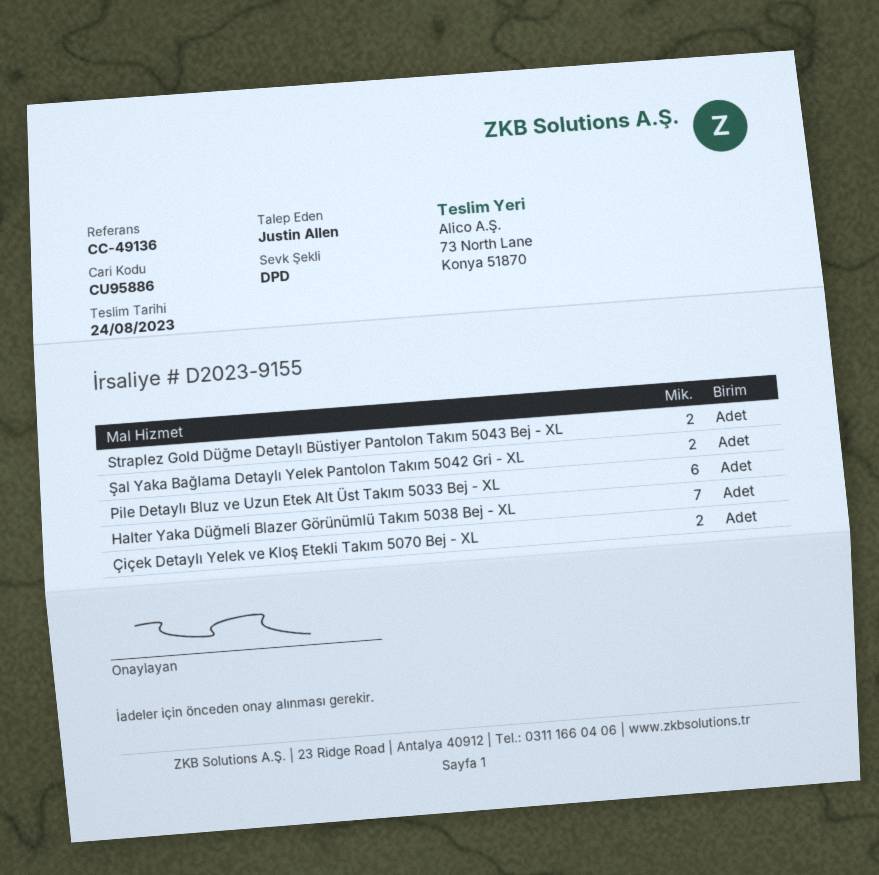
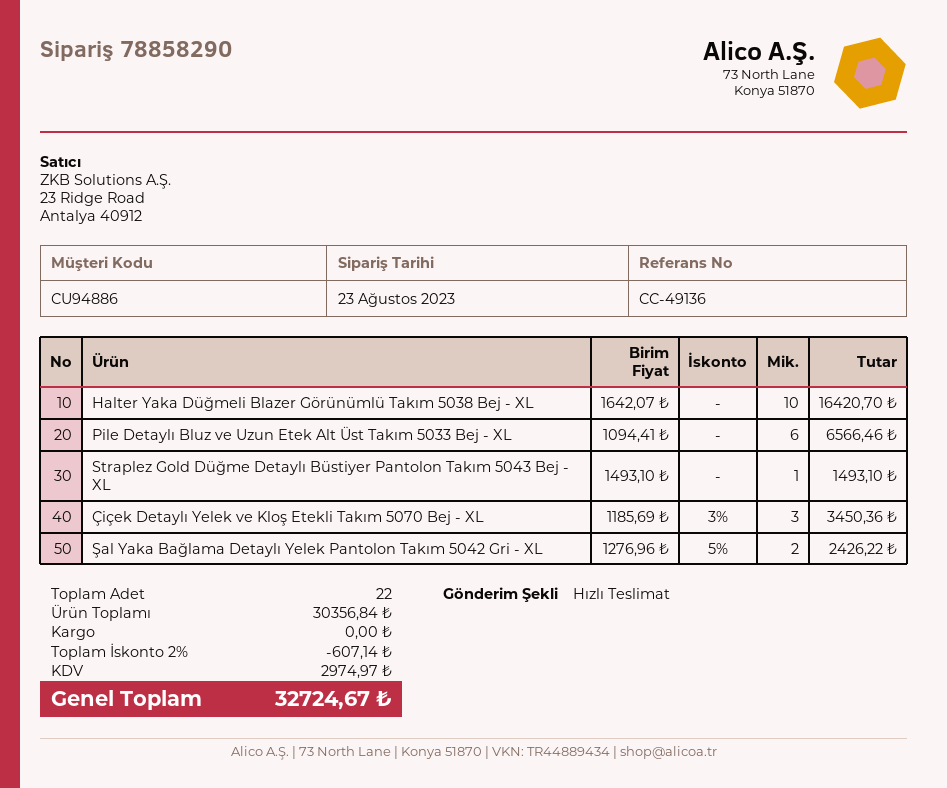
customer number: CU95886 -> CU94886
shipping method: DPD -> express
Straplez Gold Düğme Detaylı Büstiyer Pantolon Takım 5043 Bej - XL: 2 -> 1
Halter Yaka Düğmeli Blazer Görünümlü Takım 5038 Bej - XL: 7 -> 10
Çiçek Detaylı Yelek ve Kloş Etekli Takım 5070 Bej - XL: 2 -> 3

